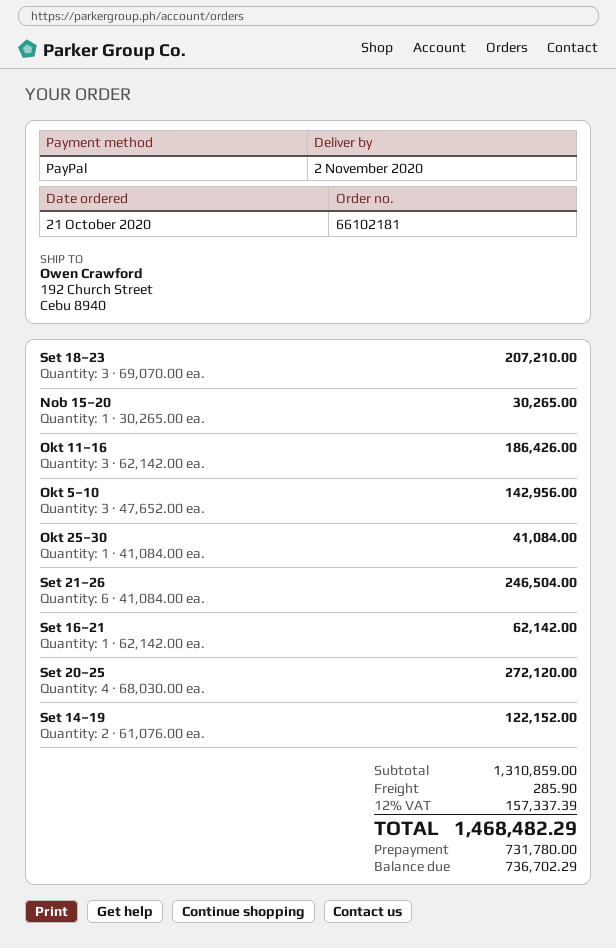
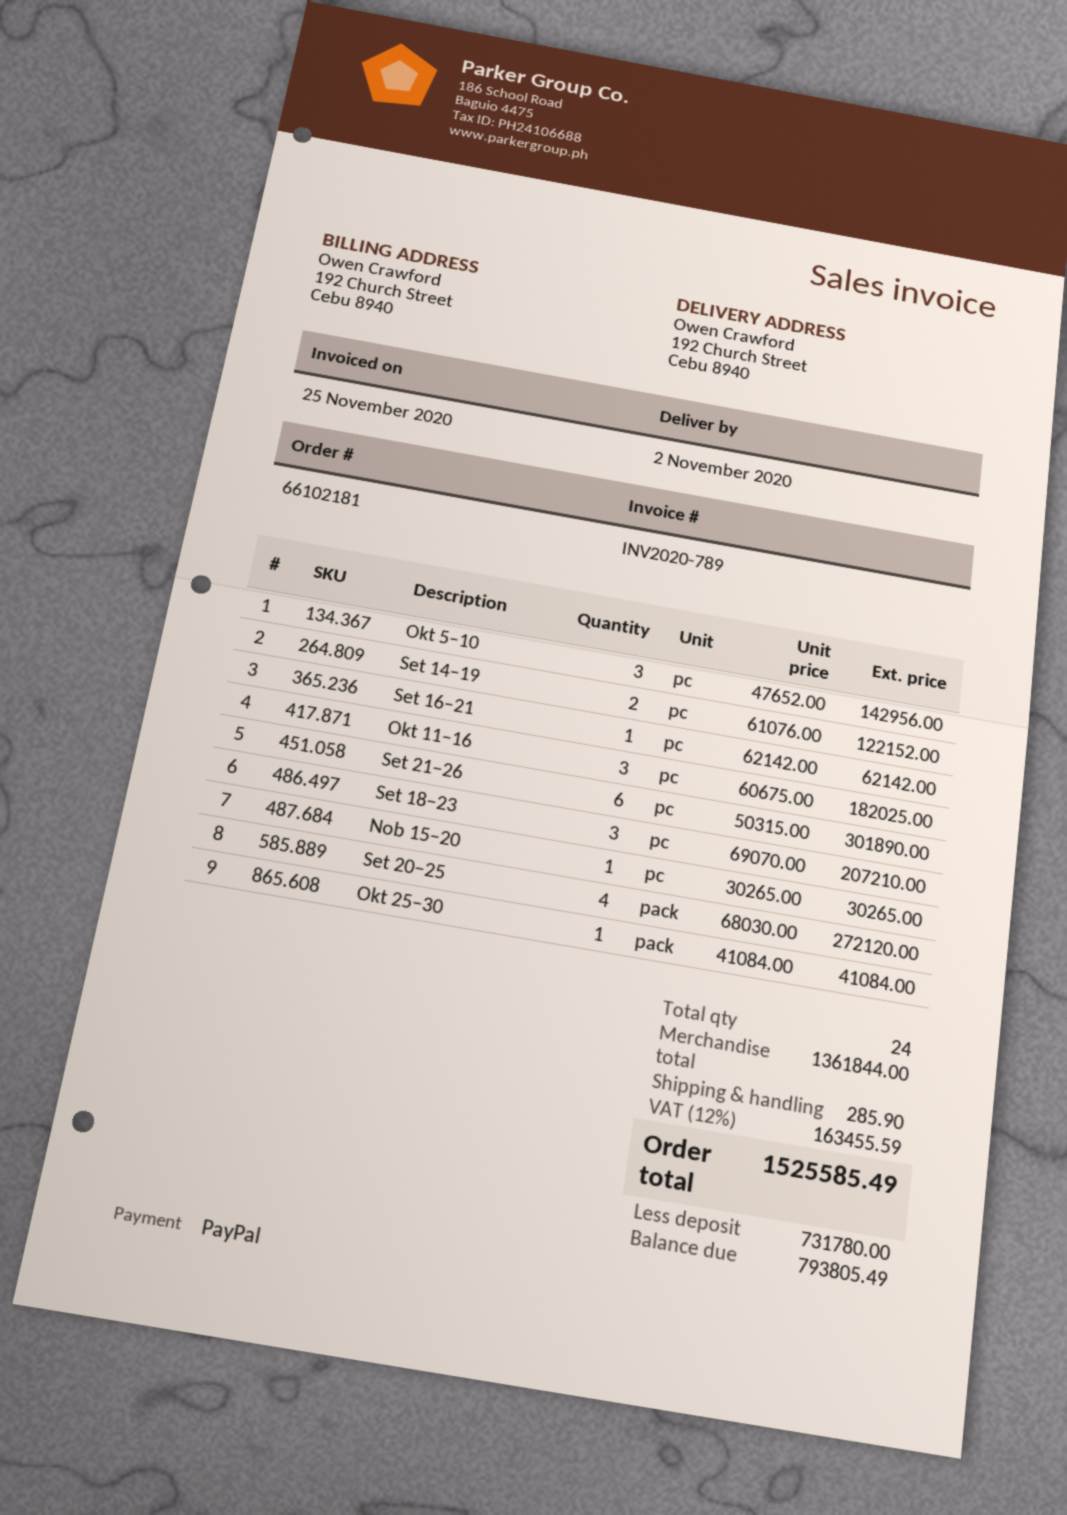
Okt 11–16: 3 x 62142.00 = 186426.00 -> 3 x 60675.00 = 182025.00
Set 21–26: 6 x 41084.00 = 246504.00 -> 6 x 50315.00 = 301890.00
subtotal: 1310859.00 -> 1361844.00
tax: 12% = 157337.39 -> 12% = 163455.59
total: 1468482.29 -> 1525585.49
balance: 736702.29 -> 793805.49

